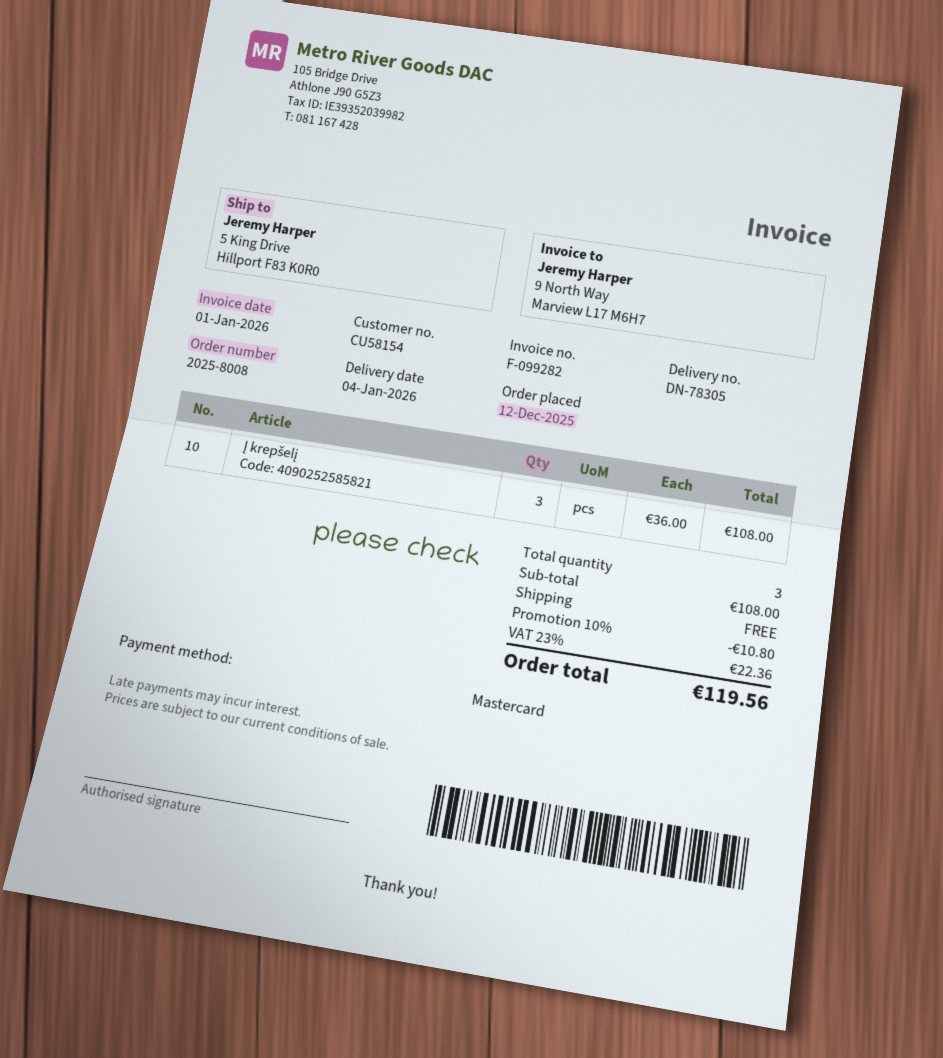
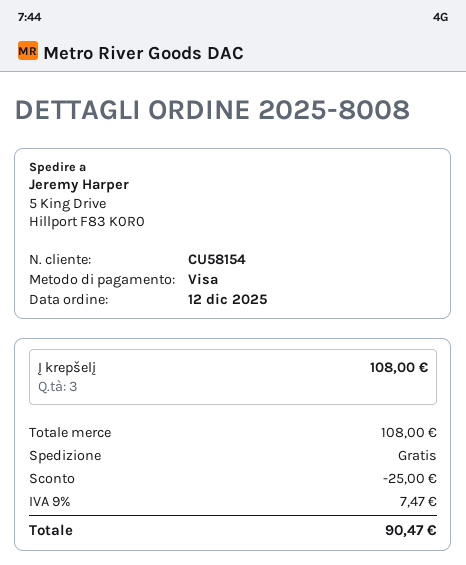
payment method: Mastercard -> Visa
discount: 10.80 -> 25.00
tax: 23% = 22.36 -> 9% = 7.47
total: 119.56 -> 90.47

